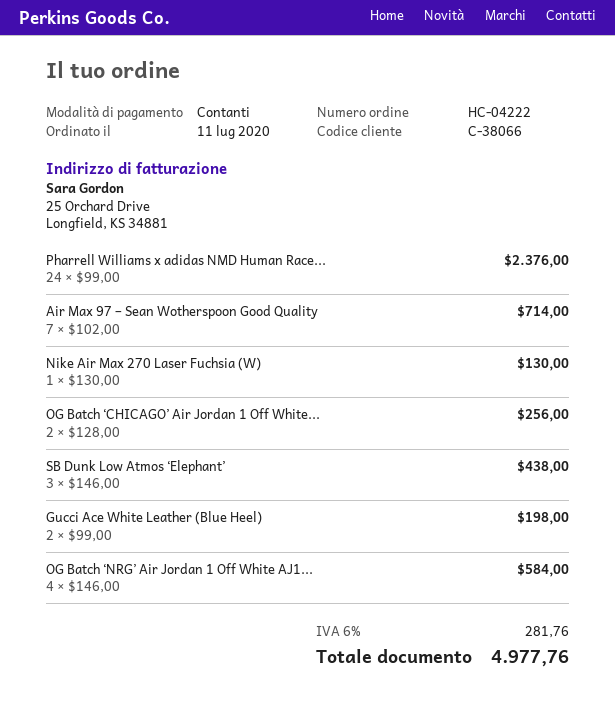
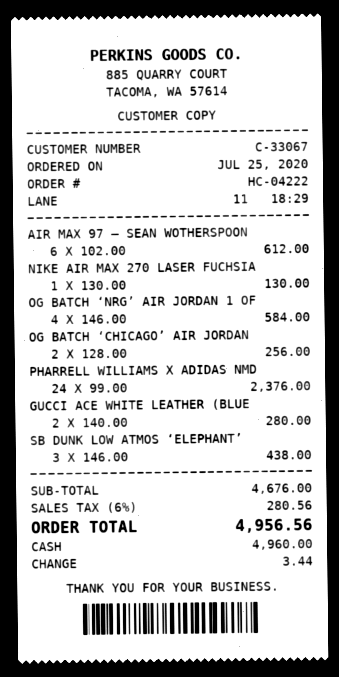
order date: 2020-07-11 -> 2020-07-25
customer number: C-38066 -> C-33067
Air Max 97 – Sean Wotherspoon Good Quality: 7 x 102.00 = 714.00 -> 6 x 102.00 = 612.00
Gucci Ace White Leather (Blue Heel): 2 x 99.00 = 198.00 -> 2 x 140.00 = 280.00
tax: 6% = 281.76 -> 6% = 280.56
total: 4977.76 -> 4956.56

